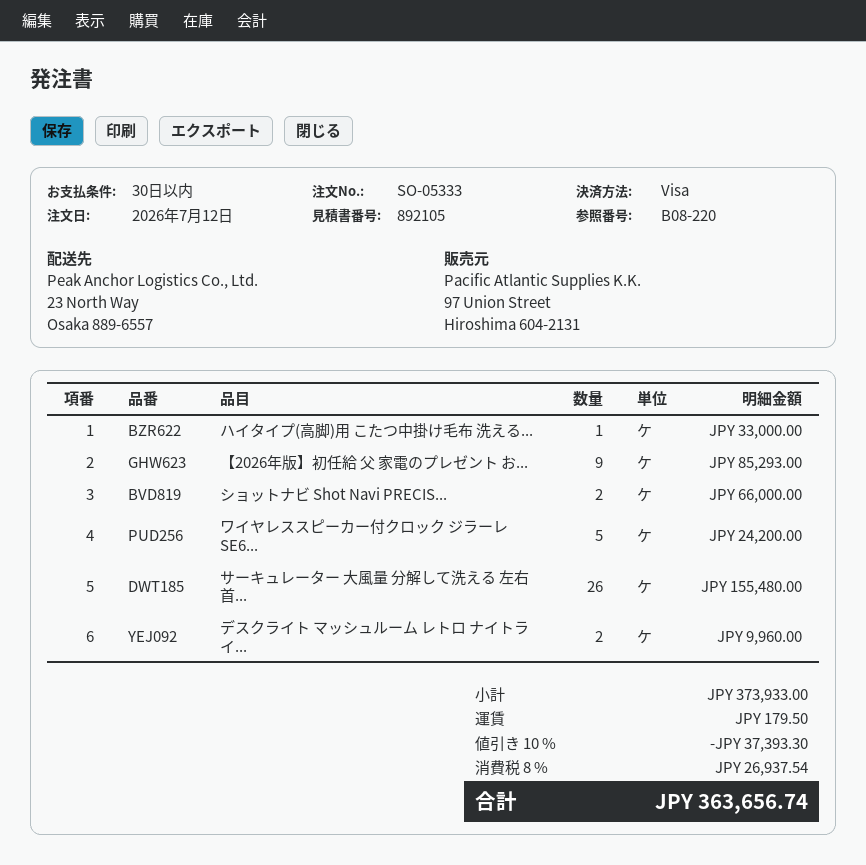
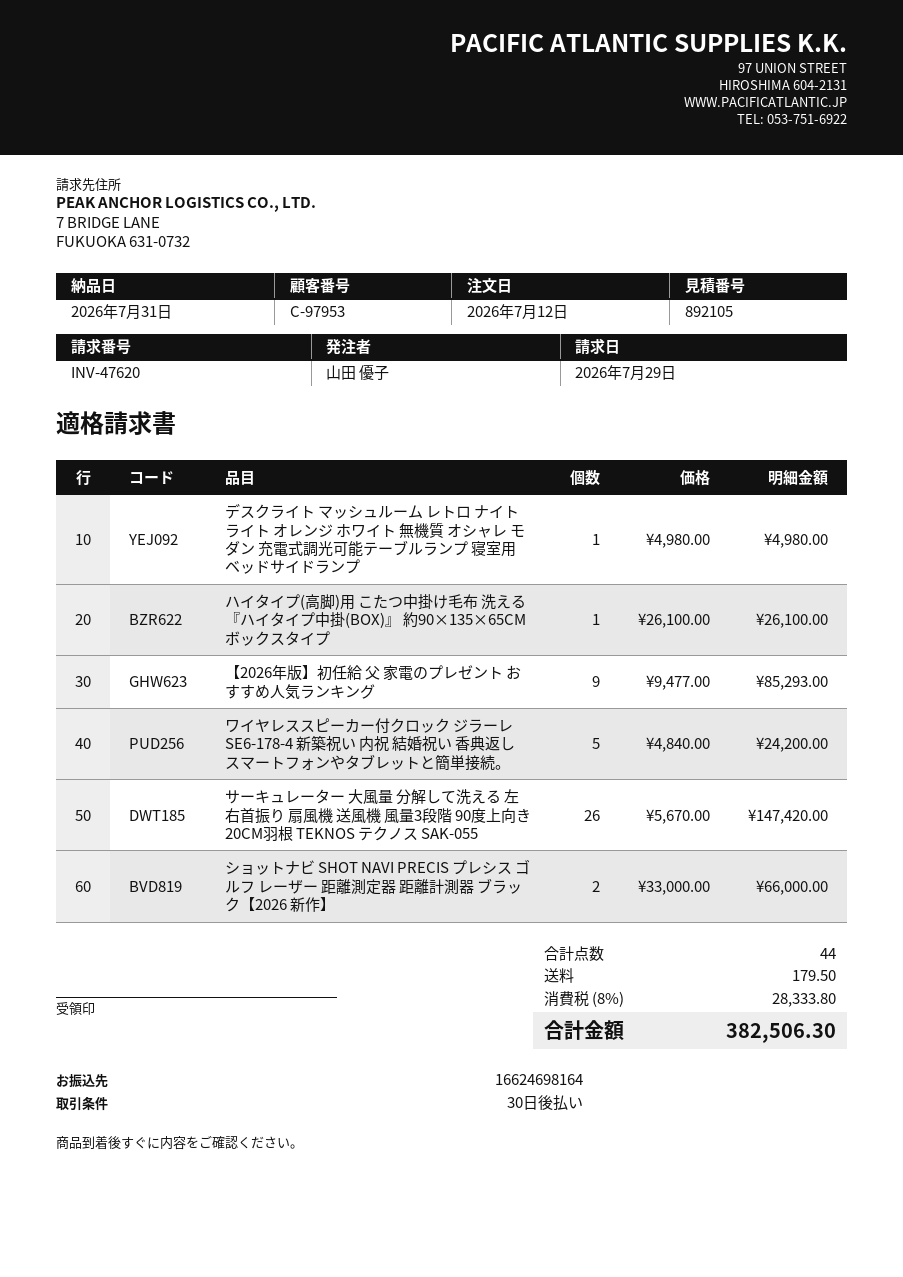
ハイタイプ(高脚)用 こたつ中掛け毛布 洗える...: 1 for 33000.00 -> 1 for 26100.00
サーキュレーター 大風量 分解して洗える 左右首...: 26 for 155480.00 -> 26 for 147420.00
デスクライト マッシュルーム レトロ ナイトライ...: 2 for 9960.00 -> 1 for 4980.00
discount: 10% = 37393.30 -> none
tax: 8% = 26937.54 -> 8% = 28333.80
total: 363656.74 -> 382506.30

